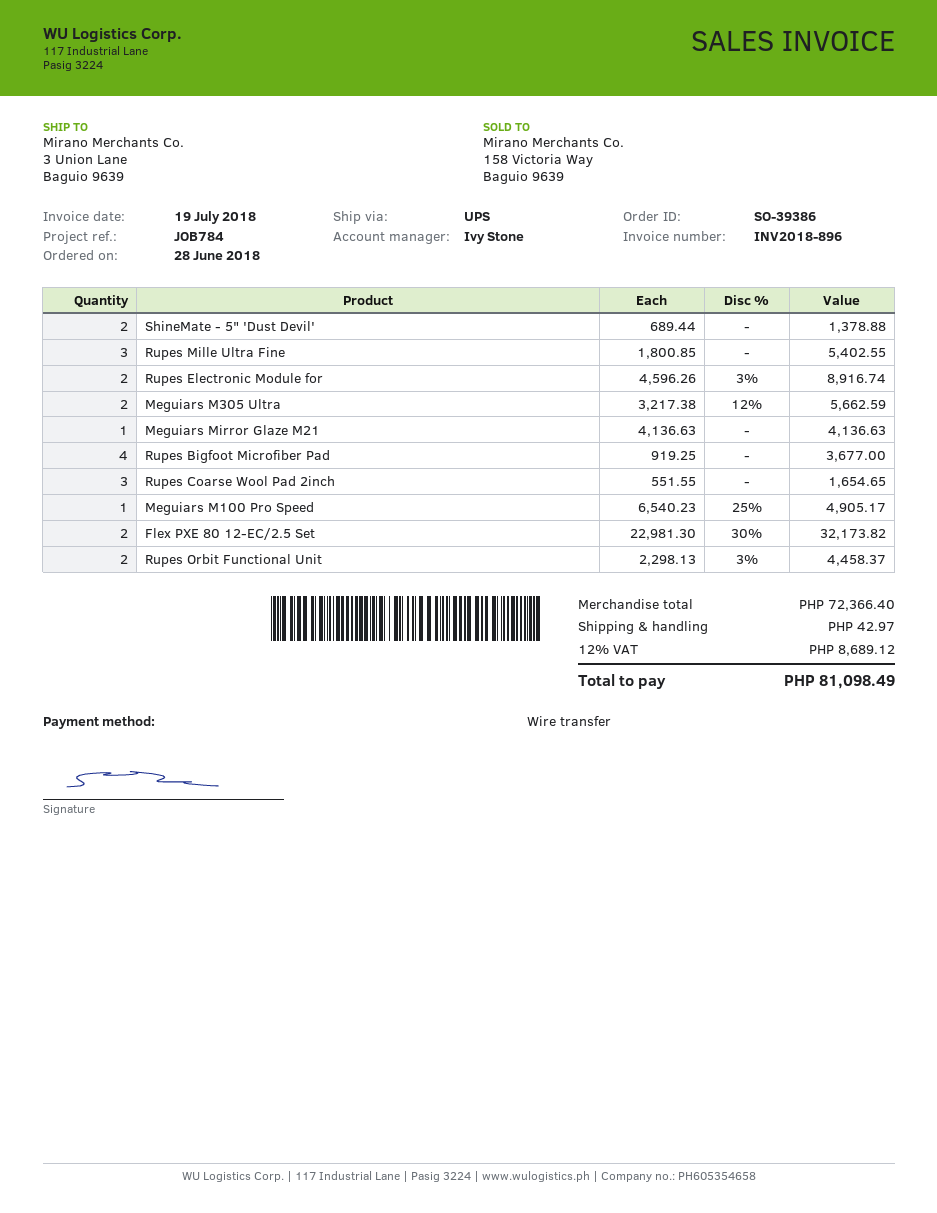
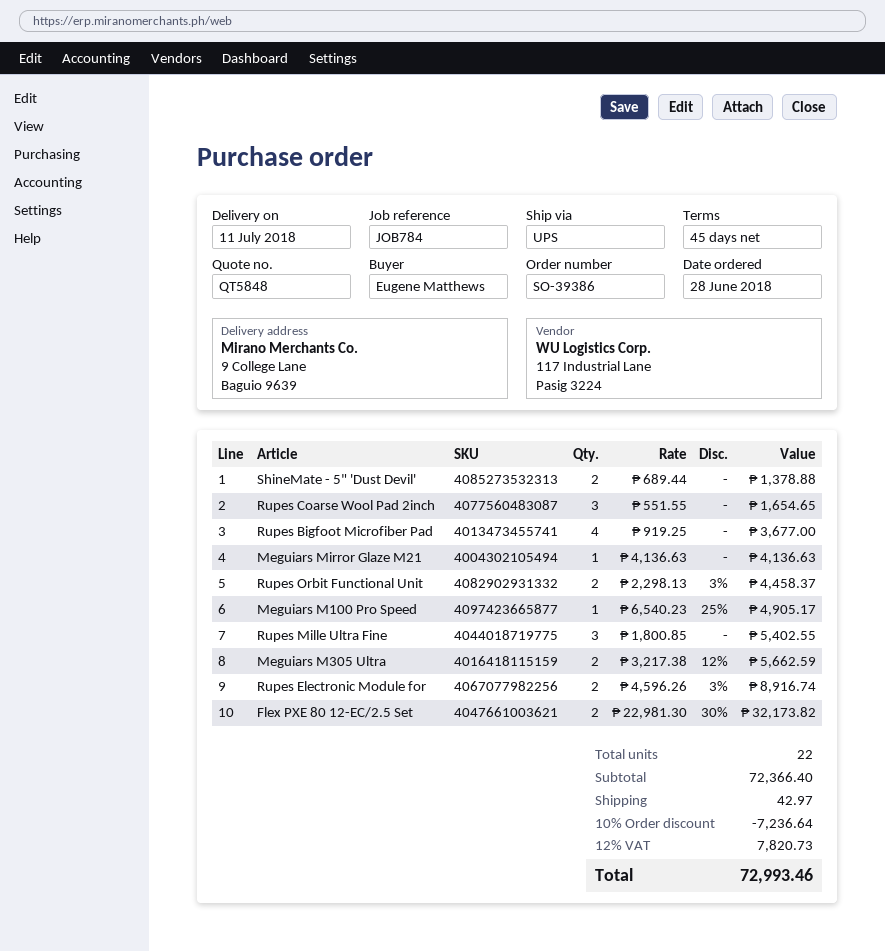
ship to: 3 Union Lane, Baguio 9639 -> 9 College Lane, Baguio 9639
discount: none -> 10% = 7236.64
tax: 12% = 8689.12 -> 12% = 7820.73
total: 81098.49 -> 72993.46

